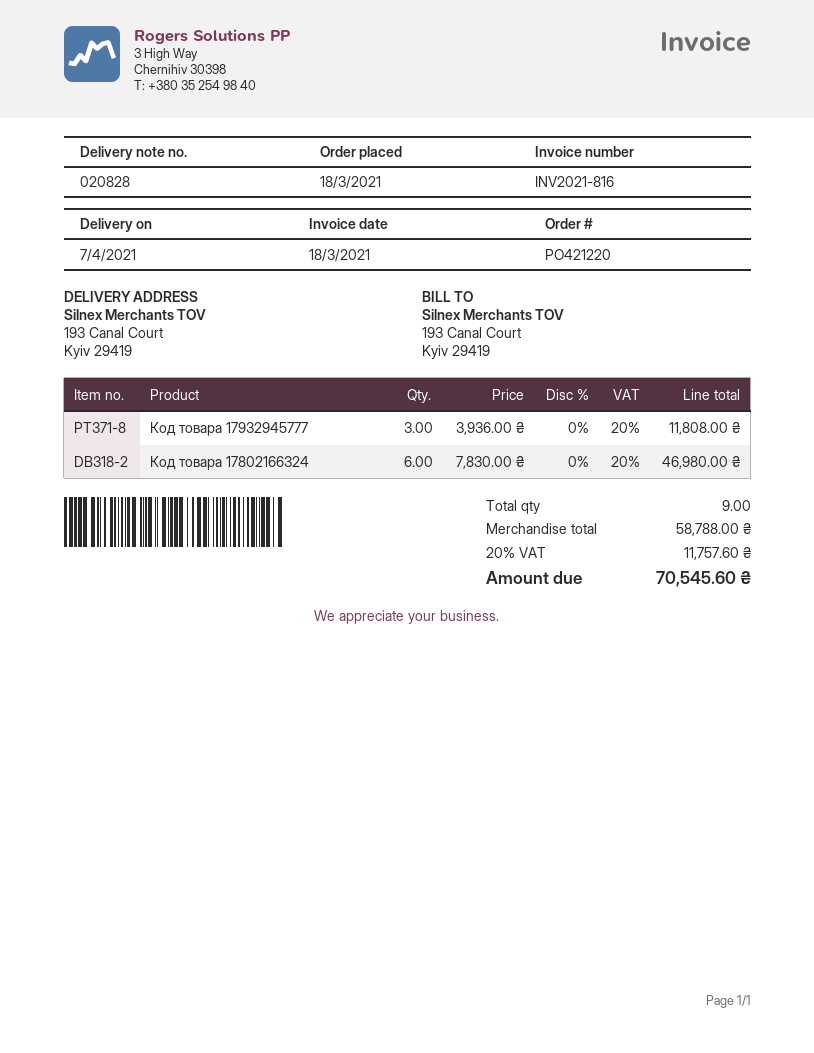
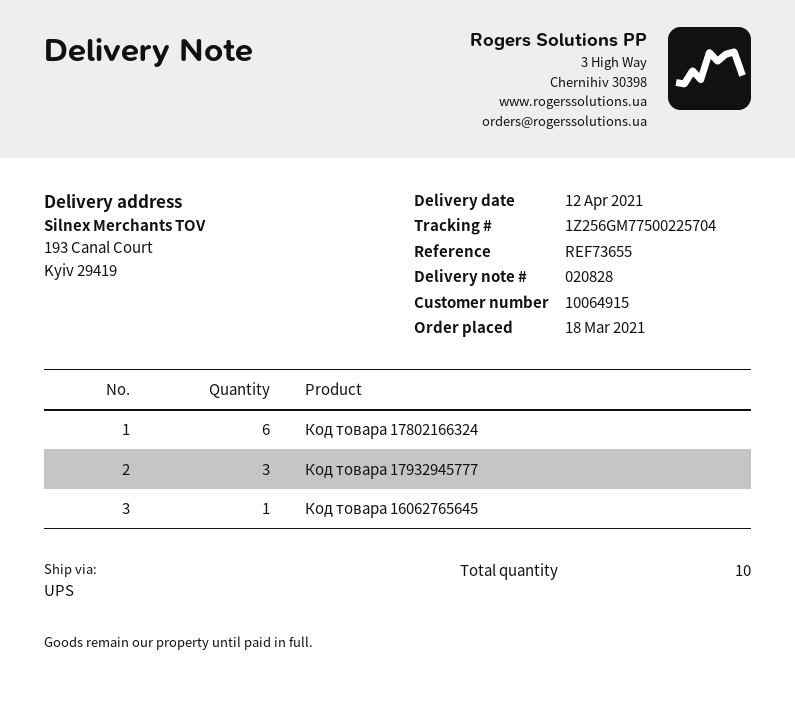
delivery date: 2021-04-07 -> 2021-04-12
Код товара 16062765645: none -> 1
total quantity: 9 -> 10

